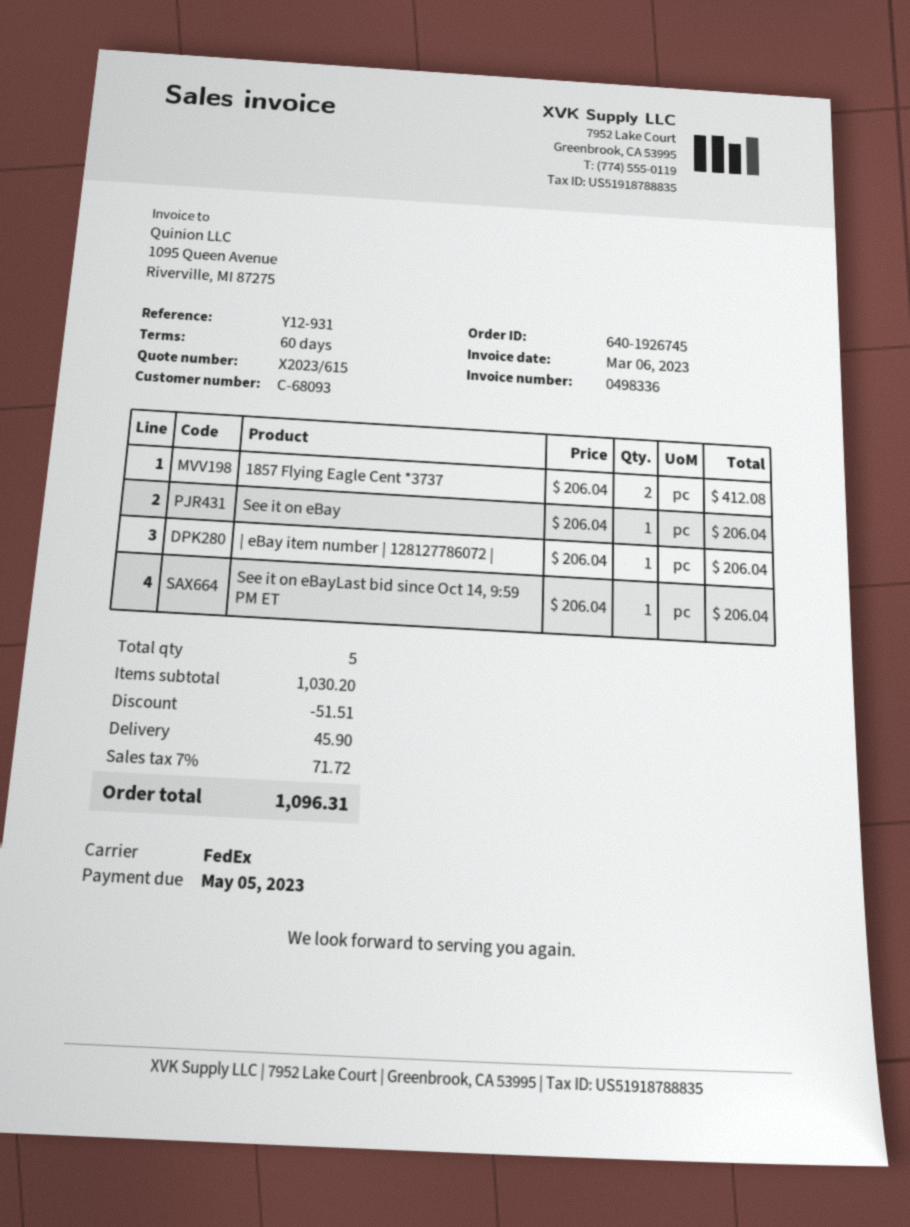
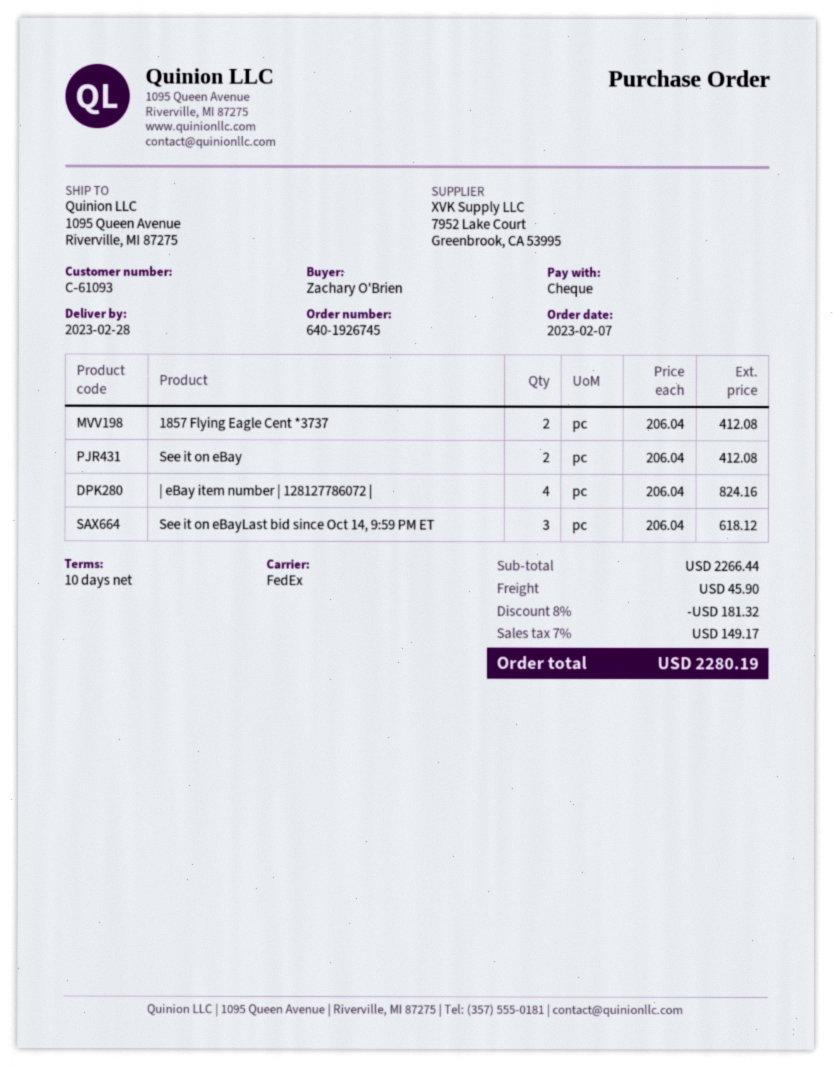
payment terms: 60 days -> 10 days
customer number: C-68093 -> C-61093
See it on eBay: 1 x 206.04 = 206.04 -> 2 x 206.04 = 412.08
| eBay item number | 128127786072 |: 1 x 206.04 = 206.04 -> 4 x 206.04 = 824.16
See it on eBayLast bid since Oct 14, 9:59 PM ET: 1 x 206.04 = 206.04 -> 3 x 206.04 = 618.12
subtotal: 1030.20 -> 2266.44
discount: 51.51 -> 181.32
tax: 7% = 71.72 -> 7% = 149.17
total: 1096.31 -> 2280.19

